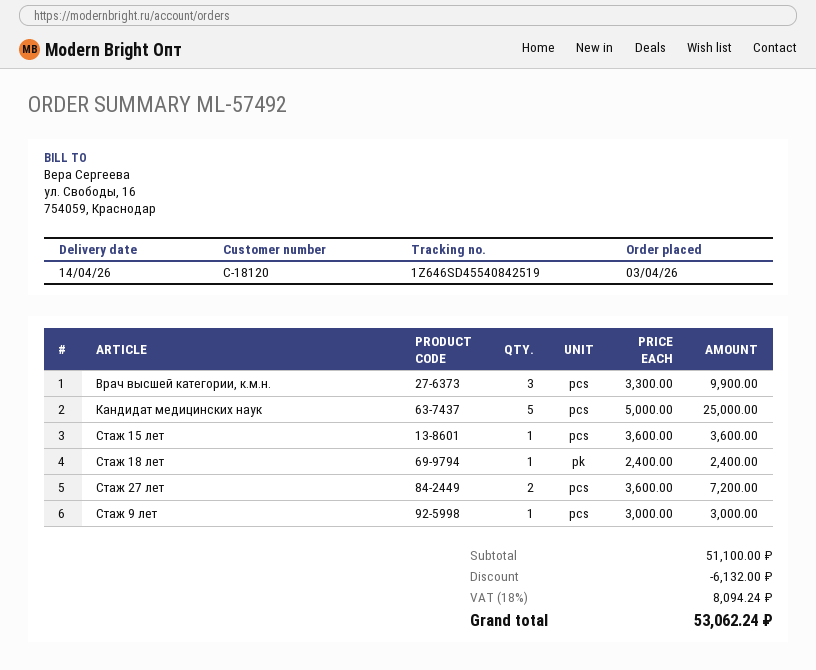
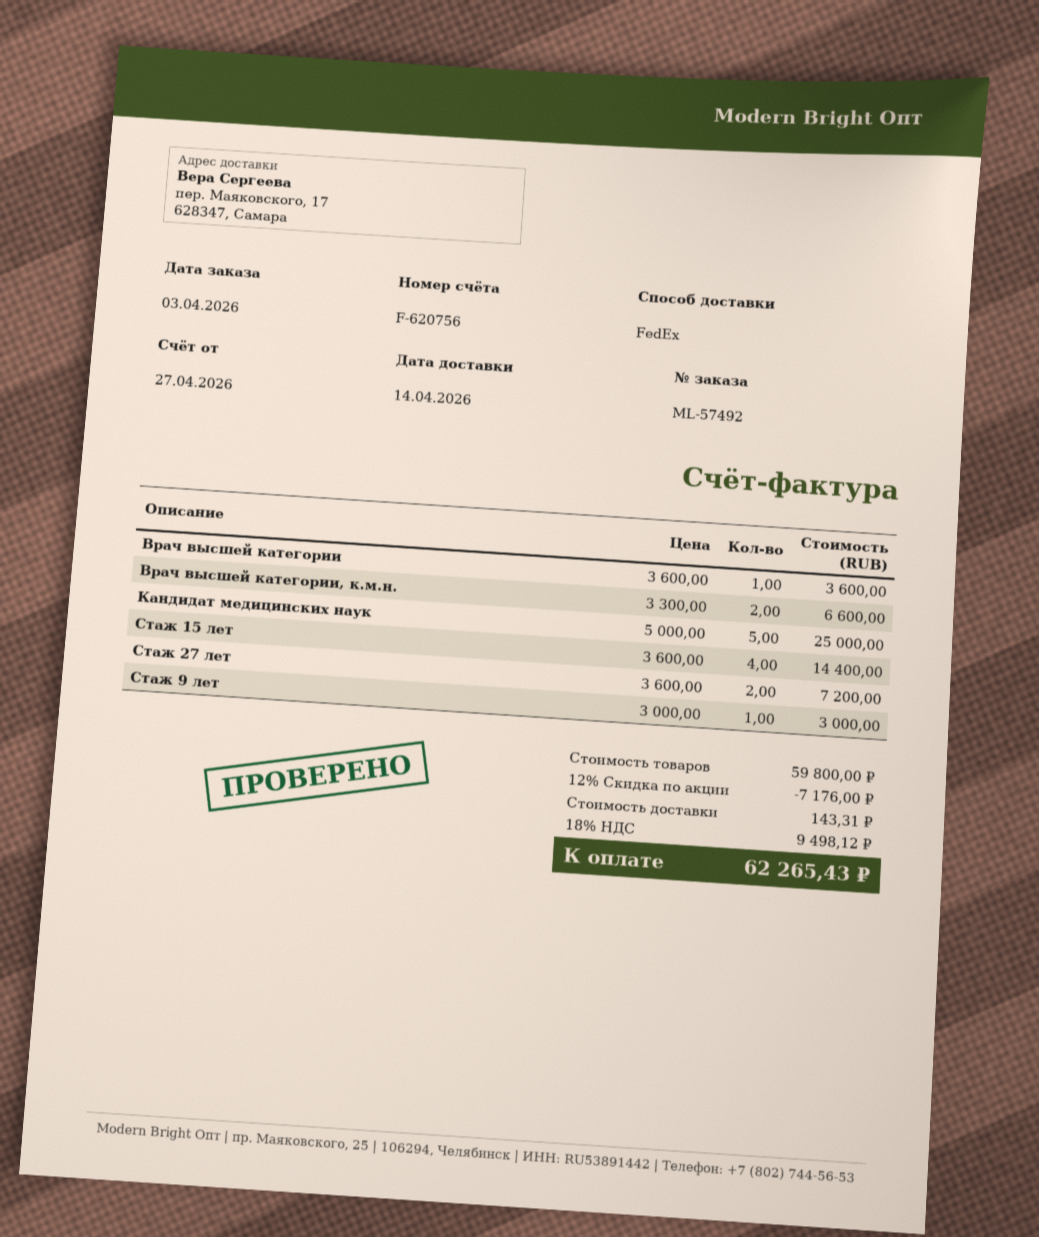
Врач высшей категории, к.м.н.: 3 x 3300.00 = 9900.00 -> 2 x 3300.00 = 6600.00
Стаж 15 лет: 1 x 3600.00 = 3600.00 -> 4 x 3600.00 = 14400.00
Стаж 18 лет: 1 x 2400.00 = 2400.00 -> none
Врач высшей категории: none -> 1 x 3600.00 = 3600.00
subtotal: 51100.00 -> 59800.00
discount: 6132.00 -> 7176.00
shipping: none -> 143.31
tax: 18% = 8094.24 -> 18% = 9498.12
total: 53062.24 -> 62265.43

